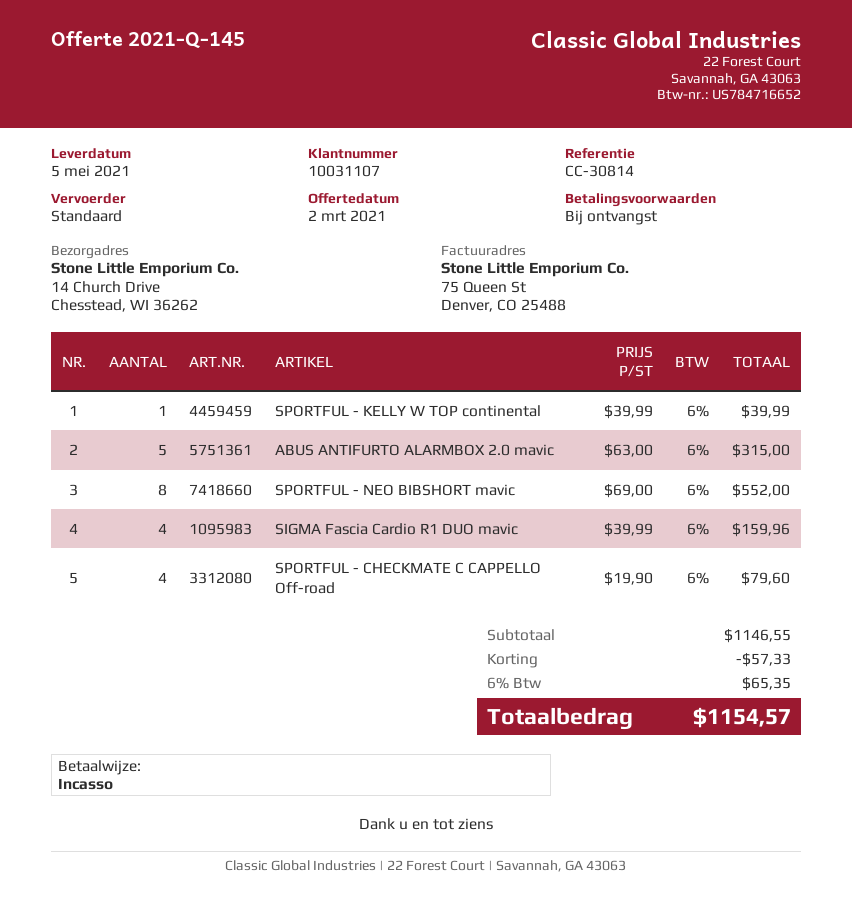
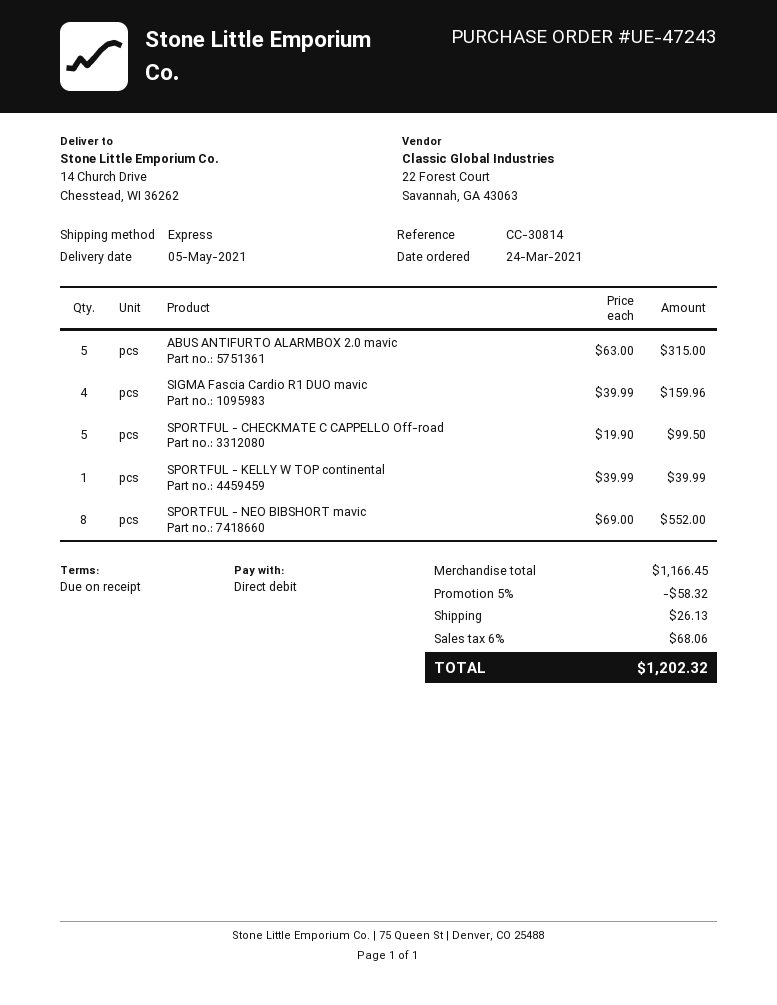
shipping method: standard -> express
SPORTFUL - CHECKMATE C CAPPELLO Off-road: 4 x 19.90 = 79.60 -> 5 x 19.90 = 99.50
subtotal: 1146.55 -> 1166.45
discount: 57.33 -> 58.32
shipping: none -> 26.13
tax: 6% = 65.35 -> 6% = 68.06
total: 1154.57 -> 1202.32

